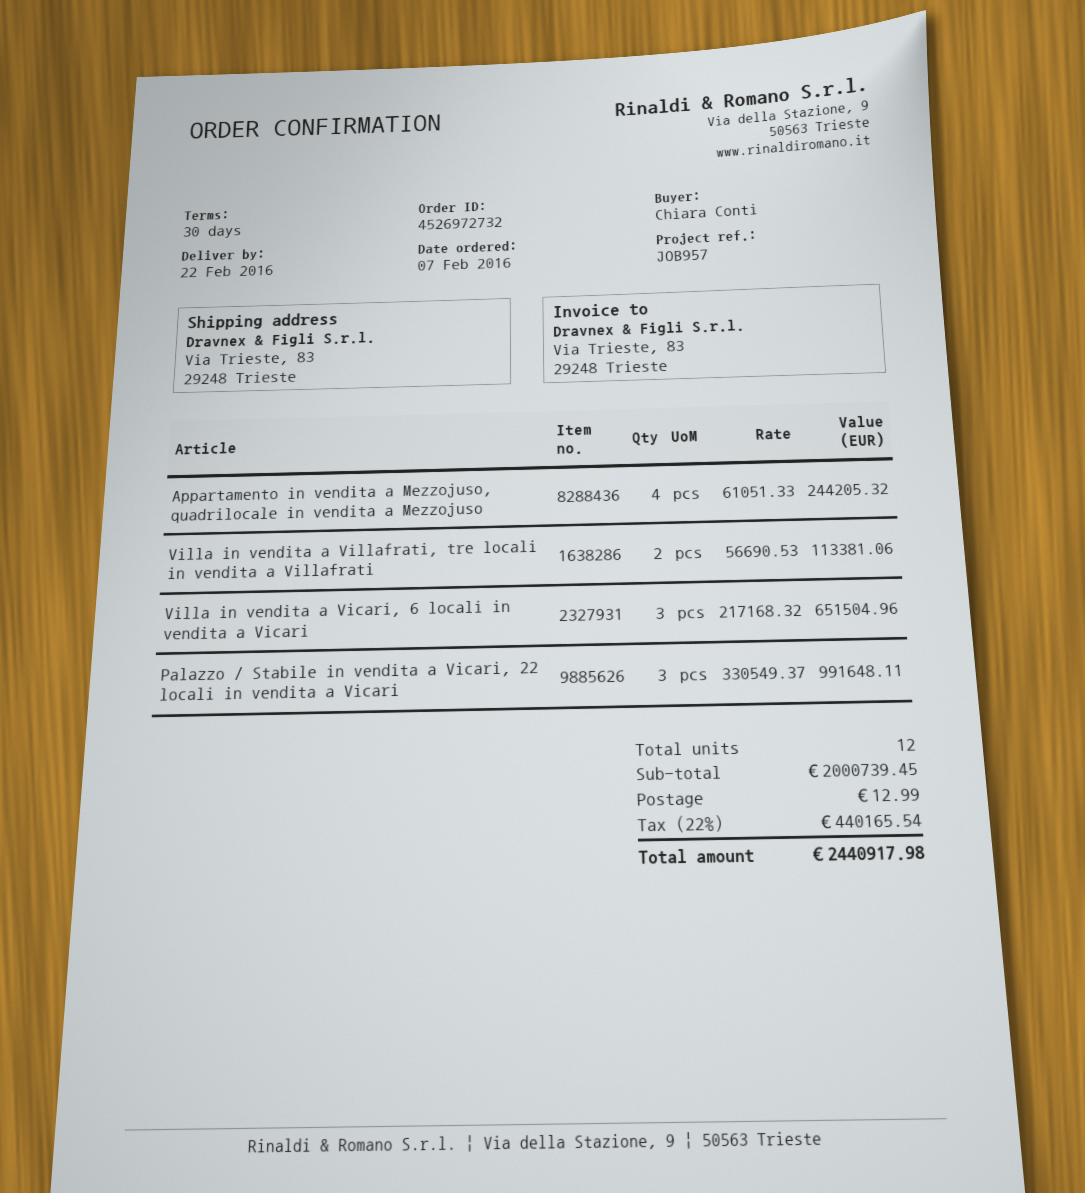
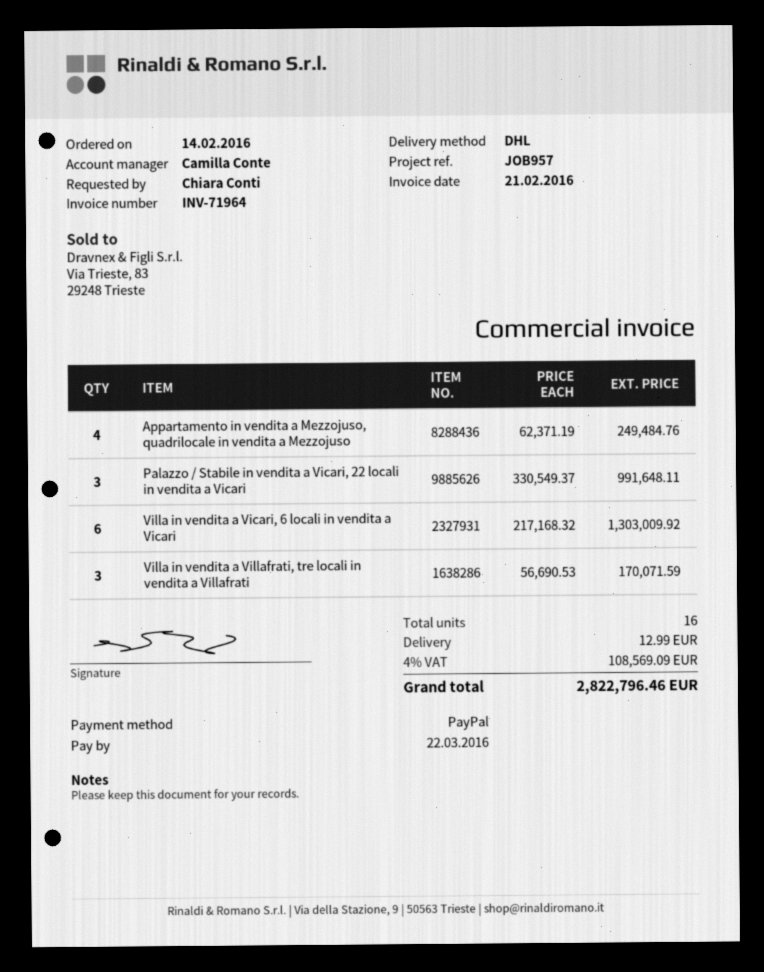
order date: 2016-02-07 -> 2016-02-14
Appartamento in vendita a Mezzojuso, quadrilocale in vendita a Mezzojuso: 4 x 61051.33 = 244205.32 -> 4 x 62371.19 = 249484.76
Villa in vendita a Villafrati, tre locali in vendita a Villafrati: 2 x 56690.53 = 113381.06 -> 3 x 56690.53 = 170071.59
Villa in vendita a Vicari, 6 locali in vendita a Vicari: 3 x 217168.32 = 651504.96 -> 6 x 217168.32 = 1303009.92
total quantity: 12 -> 16
tax: 22% = 440165.54 -> 4% = 108569.09
total: 2440917.98 -> 2822796.46

